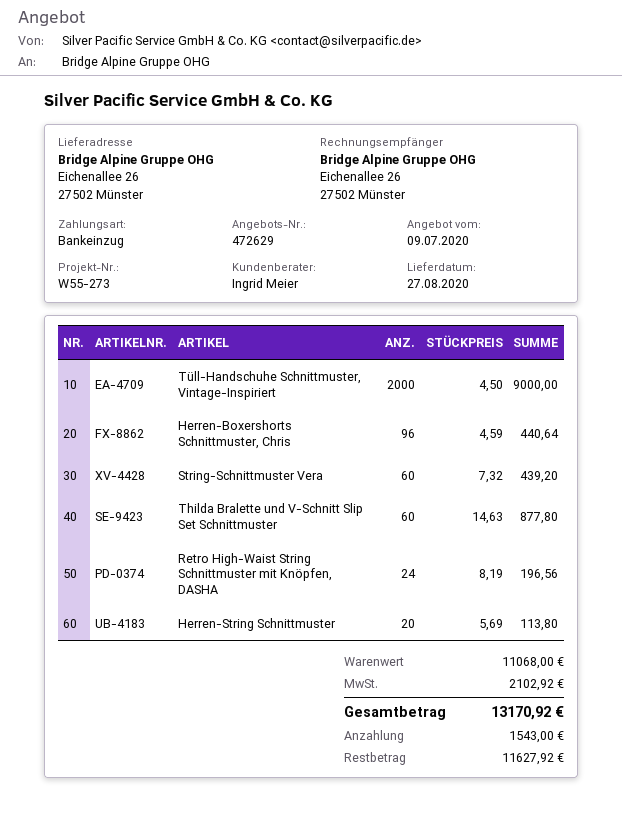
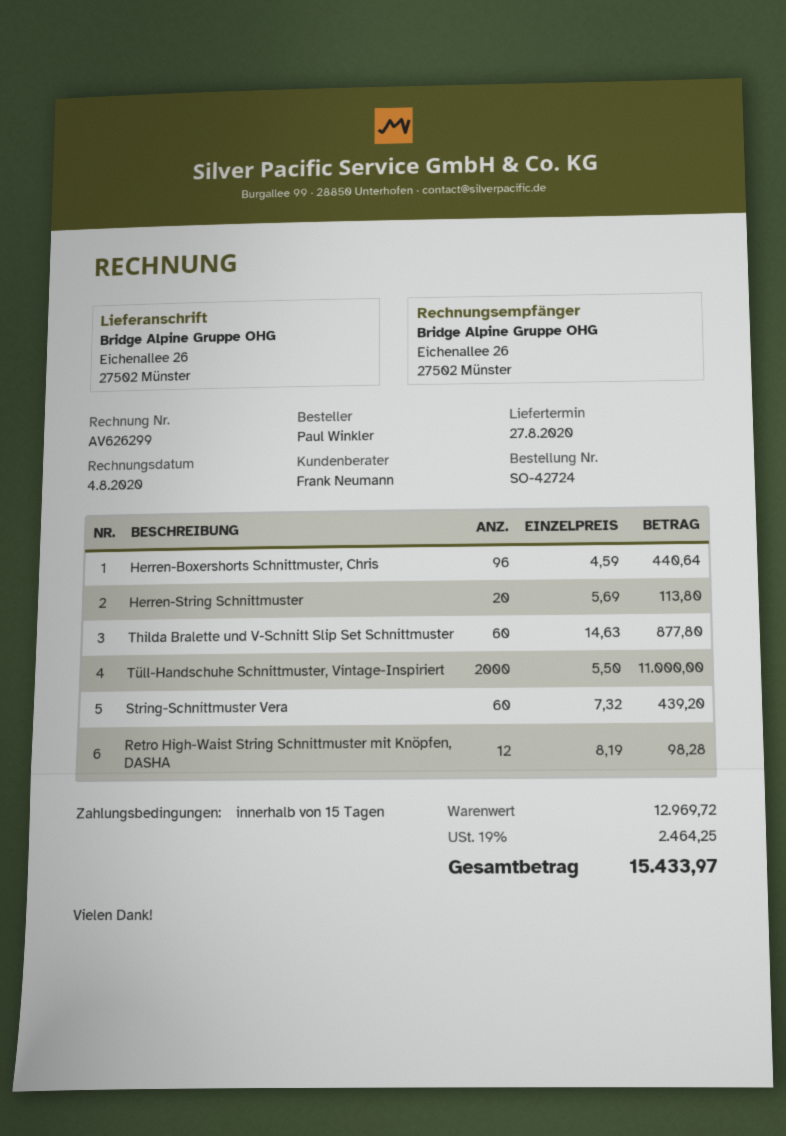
sales rep: Ingrid Meier -> Frank Neumann
Tüll-Handschuhe Schnittmuster, Vintage-Inspiriert: 2000 x 4.50 = 9000.00 -> 2000 x 5.50 = 11000.00
Retro High-Waist String Schnittmuster mit Knöpfen, DASHA: 24 x 8.19 = 196.56 -> 12 x 8.19 = 98.28
subtotal: 11068.00 -> 12969.72
tax: 2102.92 -> 2464.25
total: 13170.92 -> 15433.97

